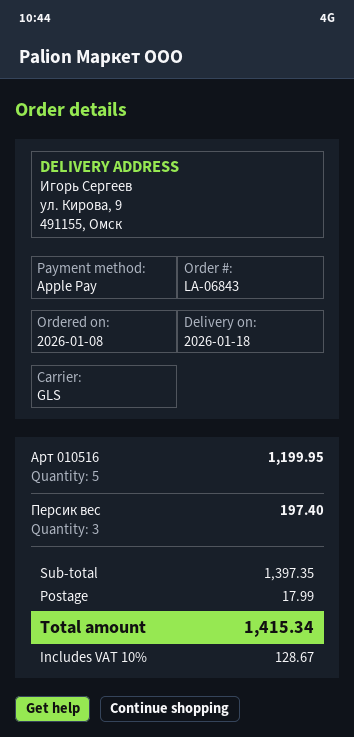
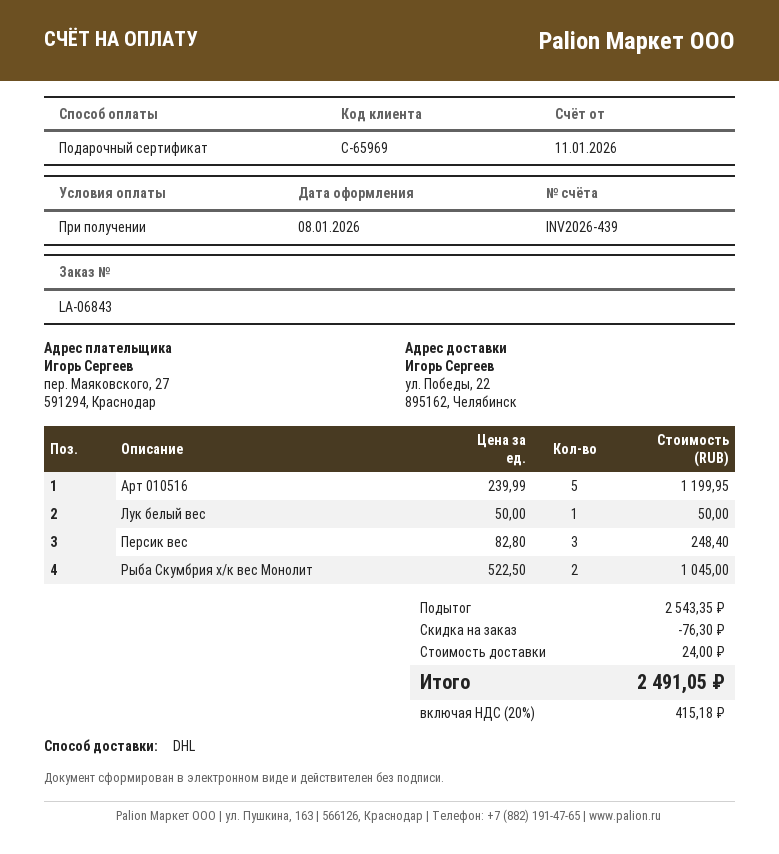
payment method: Apple Pay -> gift card
shipping method: GLS -> DHL
ship to: ул. Кирова, 9, 491155, Омск -> ул. Победы, 22, 895162, Челябинск
Персик вес: 3 for 197.40 -> 3 for 248.40
Лук белый вес: none -> 1 for 50.00
Рыба Скумбрия х/к вес Монолит: none -> 2 for 1045.00
subtotal: 1397.35 -> 2543.35
discount: none -> 76.30
shipping: 17.99 -> 24.00
tax: 10% = 128.67 -> 20% = 415.18
total: 1415.34 -> 2491.05

